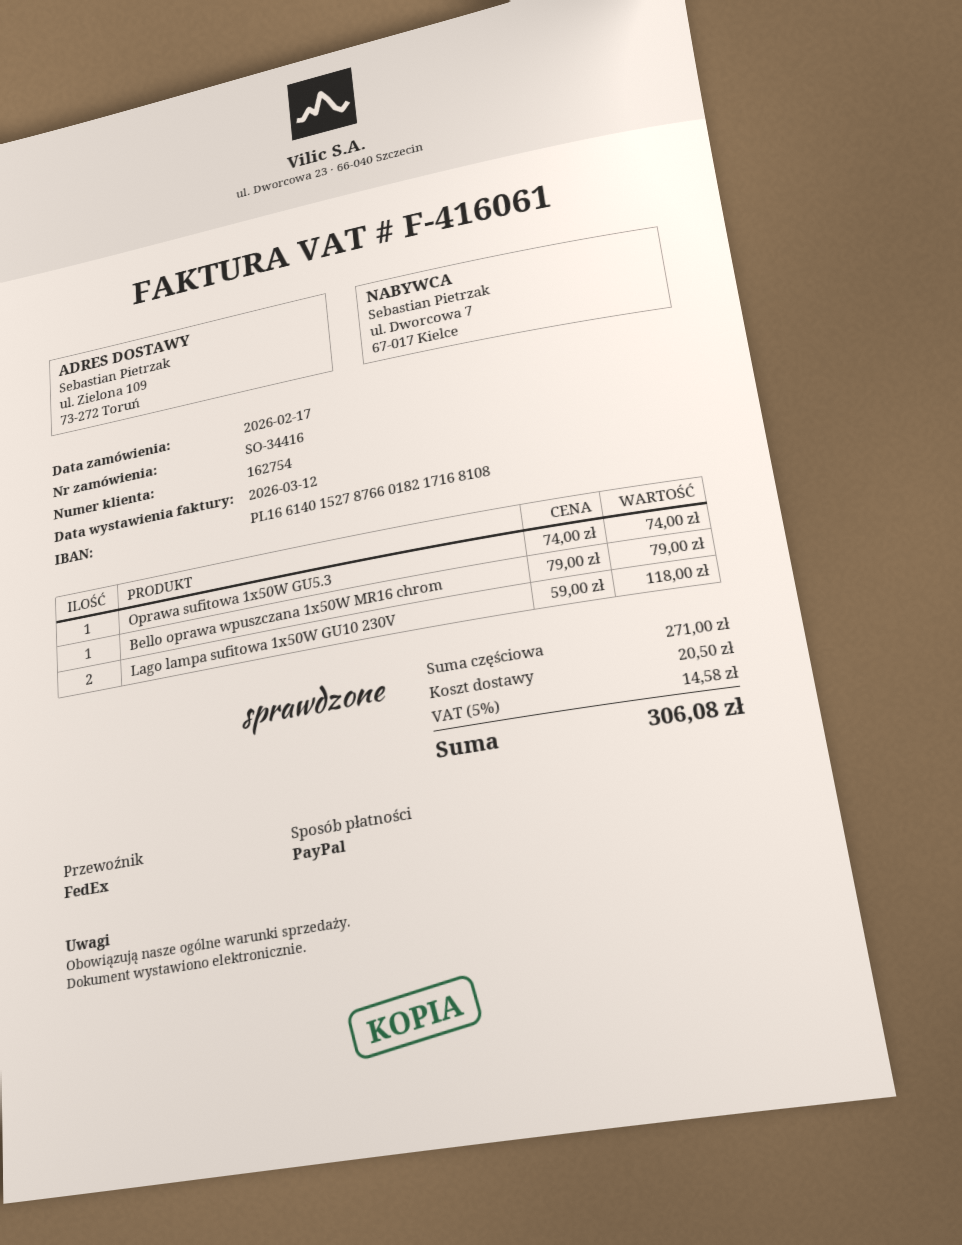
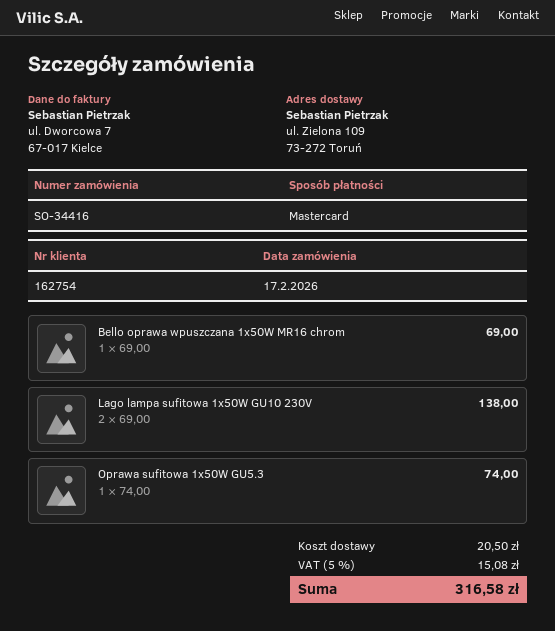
payment method: PayPal -> Mastercard
Bello oprawa wpuszczana 1x50W MR16 chrom: 1 x 79.00 = 79.00 -> 1 x 69.00 = 69.00
Lago lampa sufitowa 1x50W GU10 230V: 2 x 59.00 = 118.00 -> 2 x 69.00 = 138.00
tax: 5% = 14.58 -> 5% = 15.08
total: 306.08 -> 316.58

